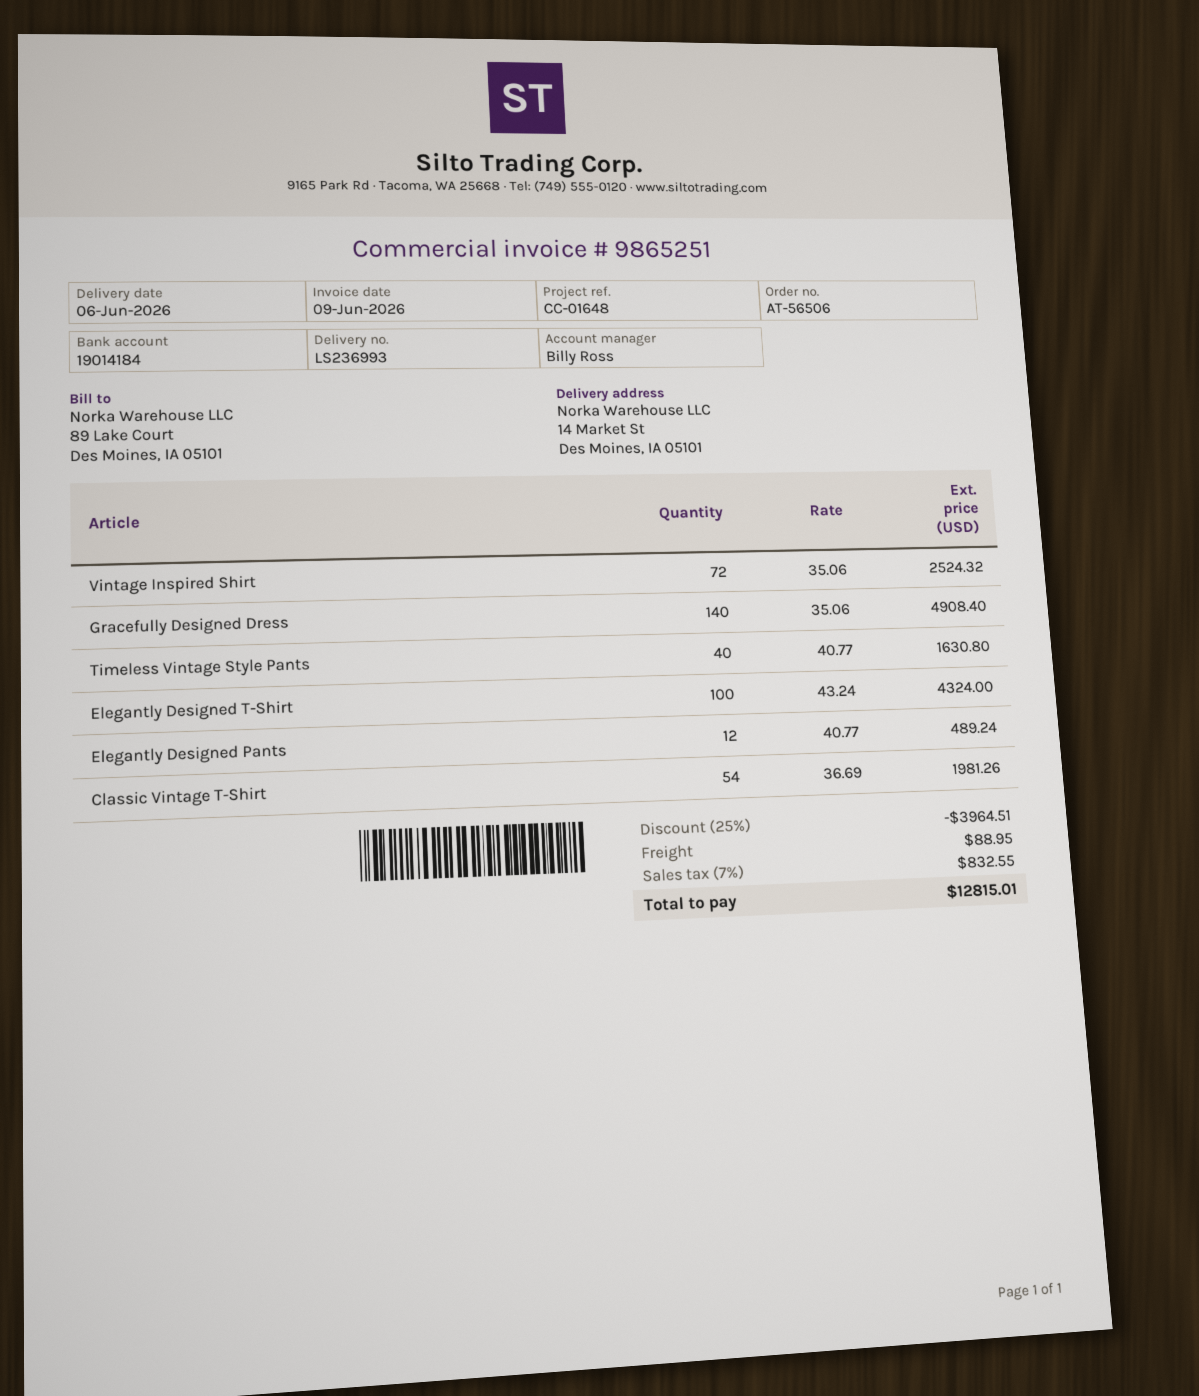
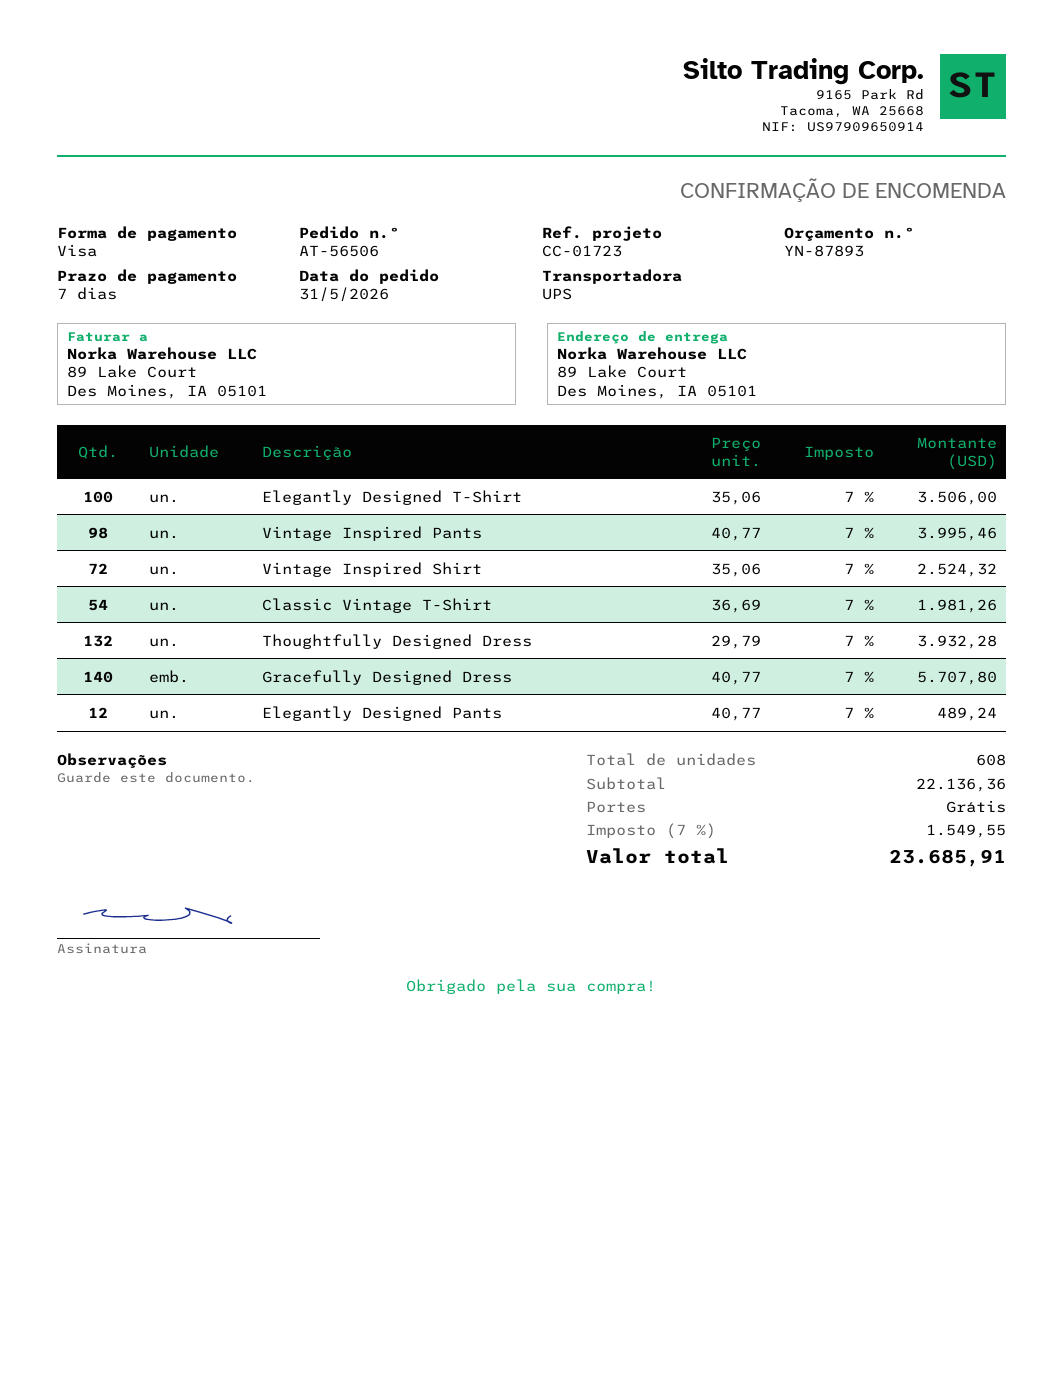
reference: CC-01648 -> CC-01723
ship to: 14 Market St, Des Moines, IA 05101 -> 89 Lake Court, Des Moines, IA 05101
Gracefully Designed Dress: 140 x 35.06 = 4908.40 -> 140 x 40.77 = 5707.80
Timeless Vintage Style Pants: 40 x 40.77 = 1630.80 -> none
Elegantly Designed T-Shirt: 100 x 43.24 = 4324.00 -> 100 x 35.06 = 3506.00
Vintage Inspired Pants: none -> 98 x 40.77 = 3995.46
Thoughtfully Designed Dress: none -> 132 x 29.79 = 3932.28
discount: 25% = 3964.51 -> none
shipping: 88.95 -> 0.00
tax: 7% = 832.55 -> 7% = 1549.55
total: 12815.01 -> 23685.91

